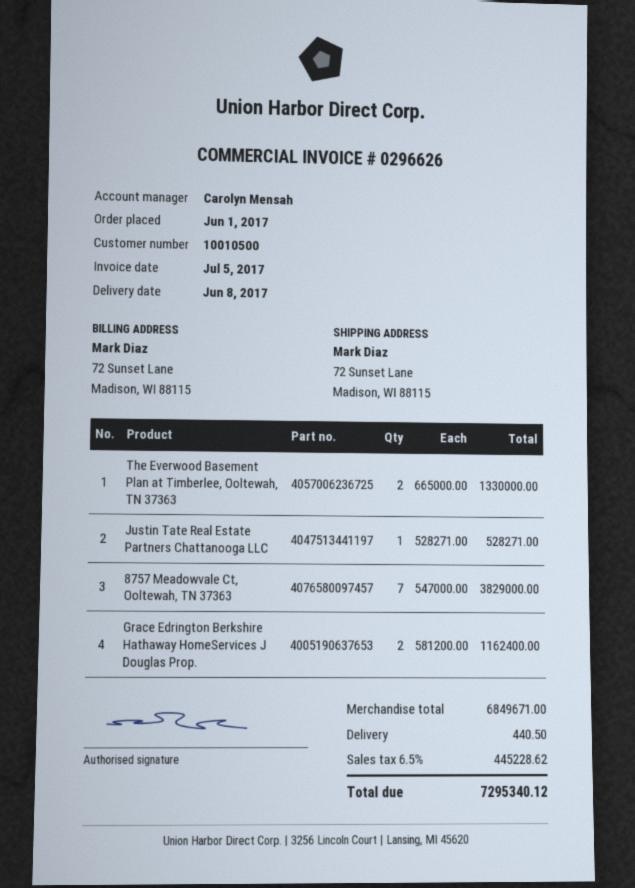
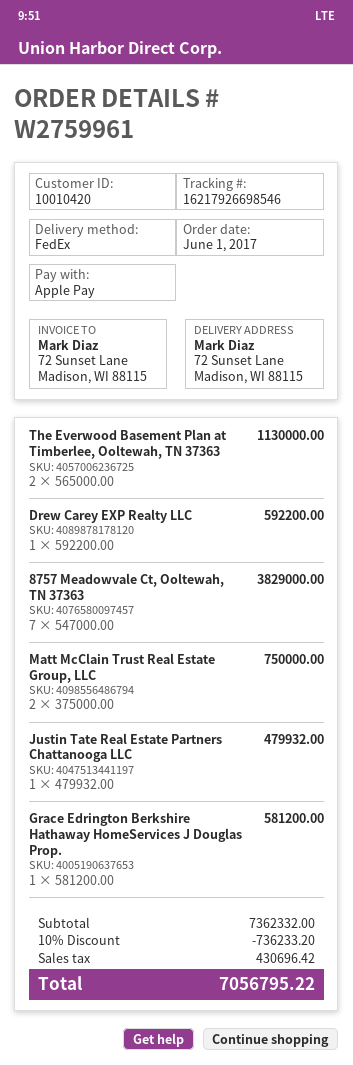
customer number: 10010500 -> 10010420
The Everwood Basement Plan at Timberlee, Ooltewah, TN 37363: 2 x 665000.00 = 1330000.00 -> 2 x 565000.00 = 1130000.00
Justin Tate Real Estate Partners Chattanooga LLC: 1 x 528271.00 = 528271.00 -> 1 x 479932.00 = 479932.00
Grace Edrington Berkshire Hathaway HomeServices J Douglas Prop.: 2 x 581200.00 = 1162400.00 -> 1 x 581200.00 = 581200.00
Drew Carey EXP Realty LLC: none -> 1 x 592200.00 = 592200.00
Matt McClain Trust Real Estate Group, LLC: none -> 2 x 375000.00 = 750000.00
subtotal: 6849671.00 -> 7362332.00
discount: none -> 10% = 736233.20
shipping: 440.50 -> none
tax: 445228.62 -> 430696.42
total: 7295340.12 -> 7056795.22

